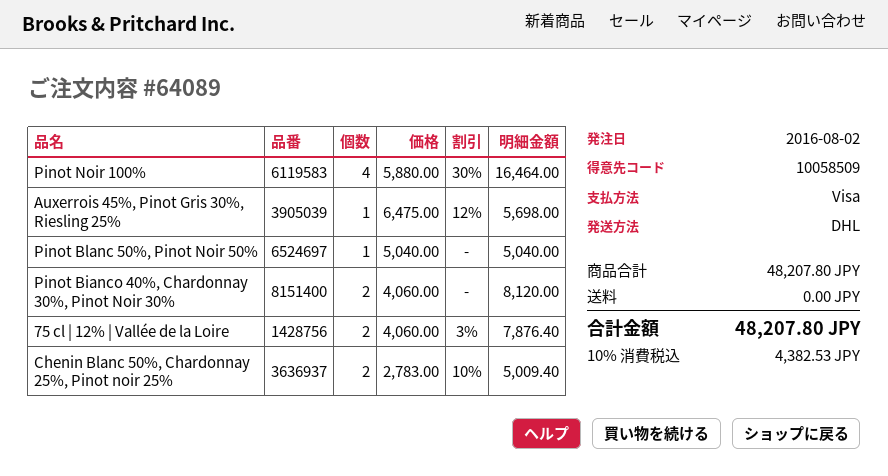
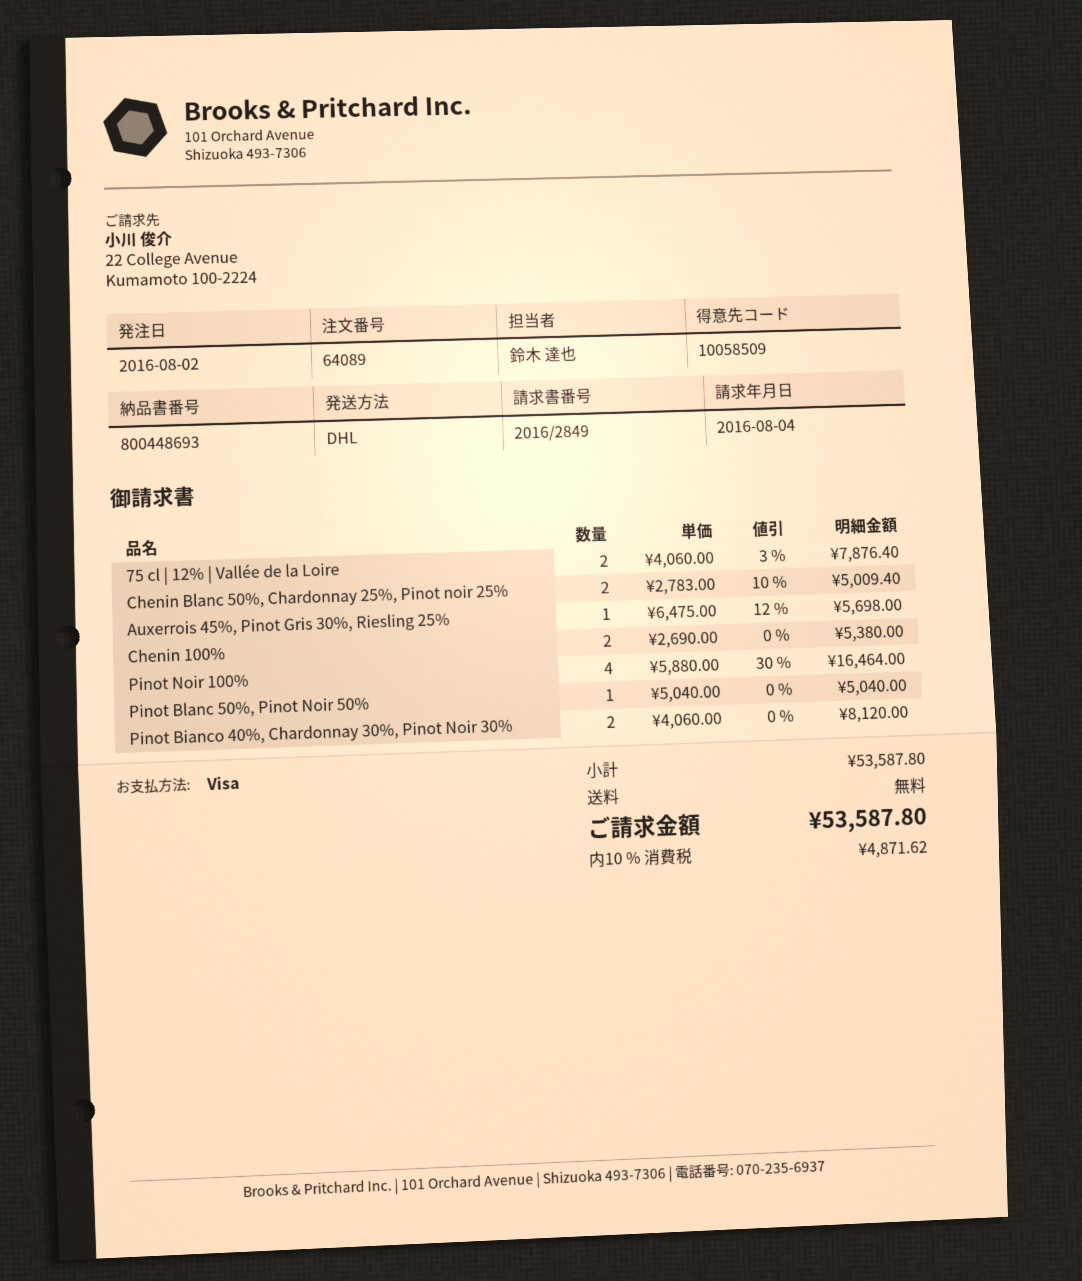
Chenin 100%: none -> 2 x 2690.00 = 5380.00
subtotal: 48207.80 -> 53587.80
tax: 10% = 4382.53 -> 10% = 4871.62
total: 48207.80 -> 53587.80

